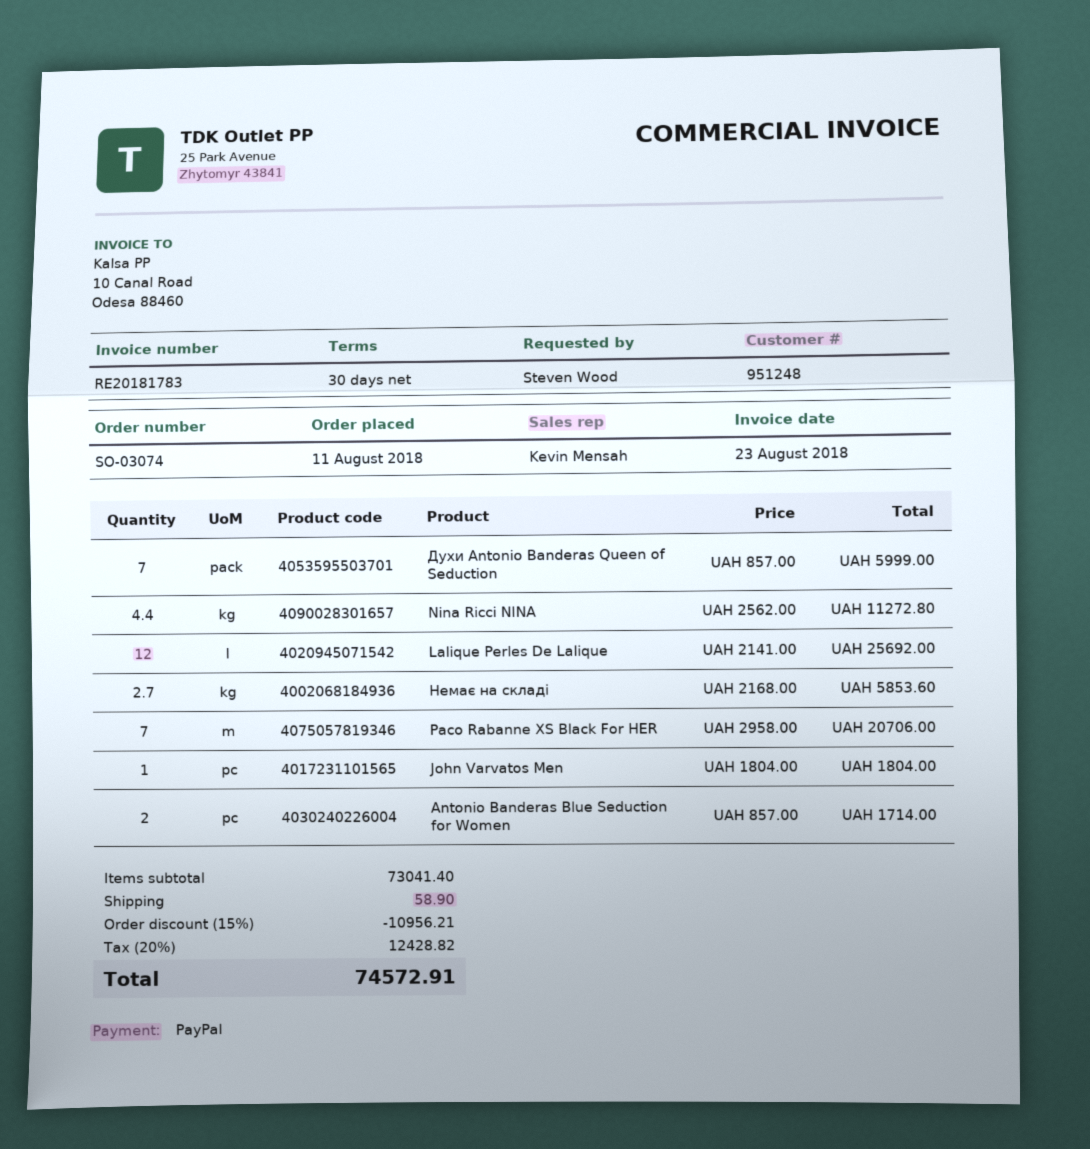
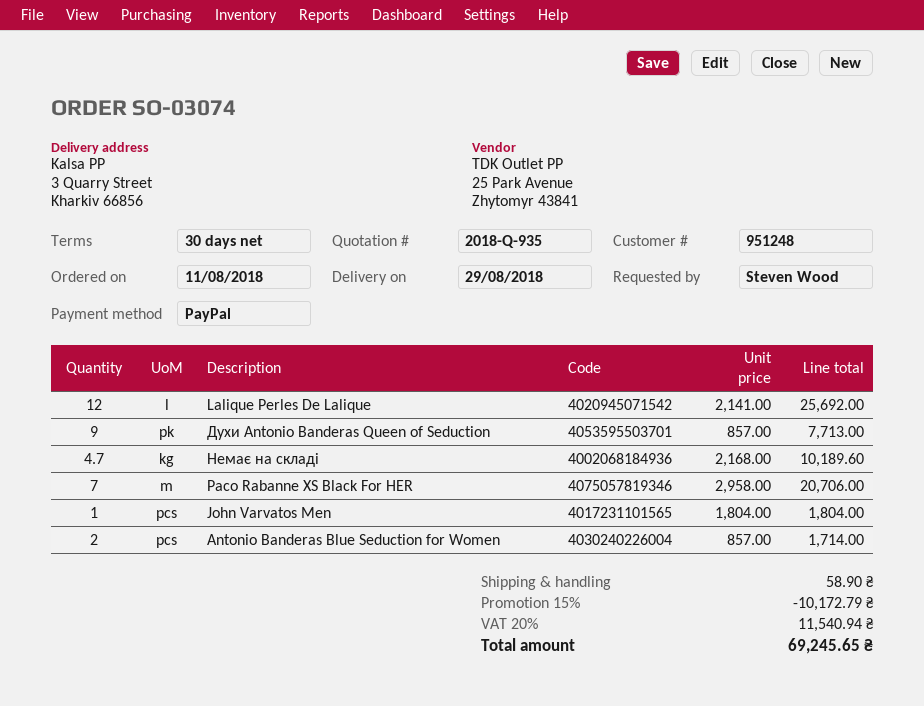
Духи Antonio Banderas Queen of Seduction: 7 x 857.00 = 5999.00 -> 9 x 857.00 = 7713.00
Nina Ricci NINA: 4.4 x 2562.00 = 11272.80 -> none
Немає на складі: 2.7 x 2168.00 = 5853.60 -> 4.7 x 2168.00 = 10189.60
discount: 15% = 10956.21 -> 15% = 10172.79
tax: 20% = 12428.82 -> 20% = 11540.94
total: 74572.91 -> 69245.65

